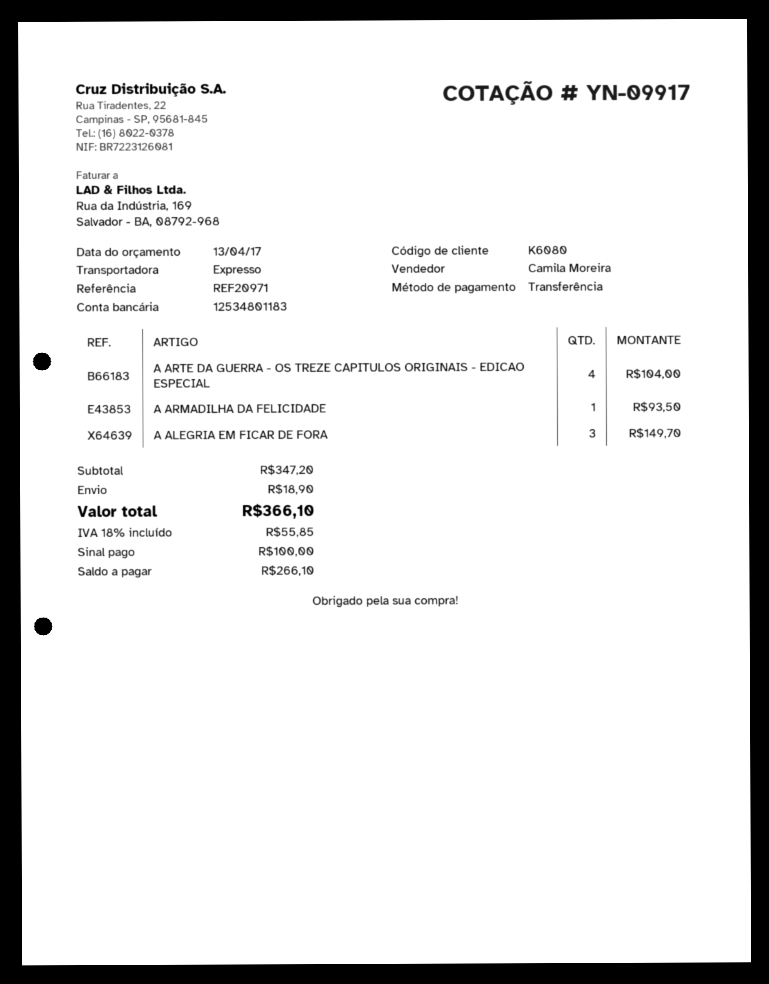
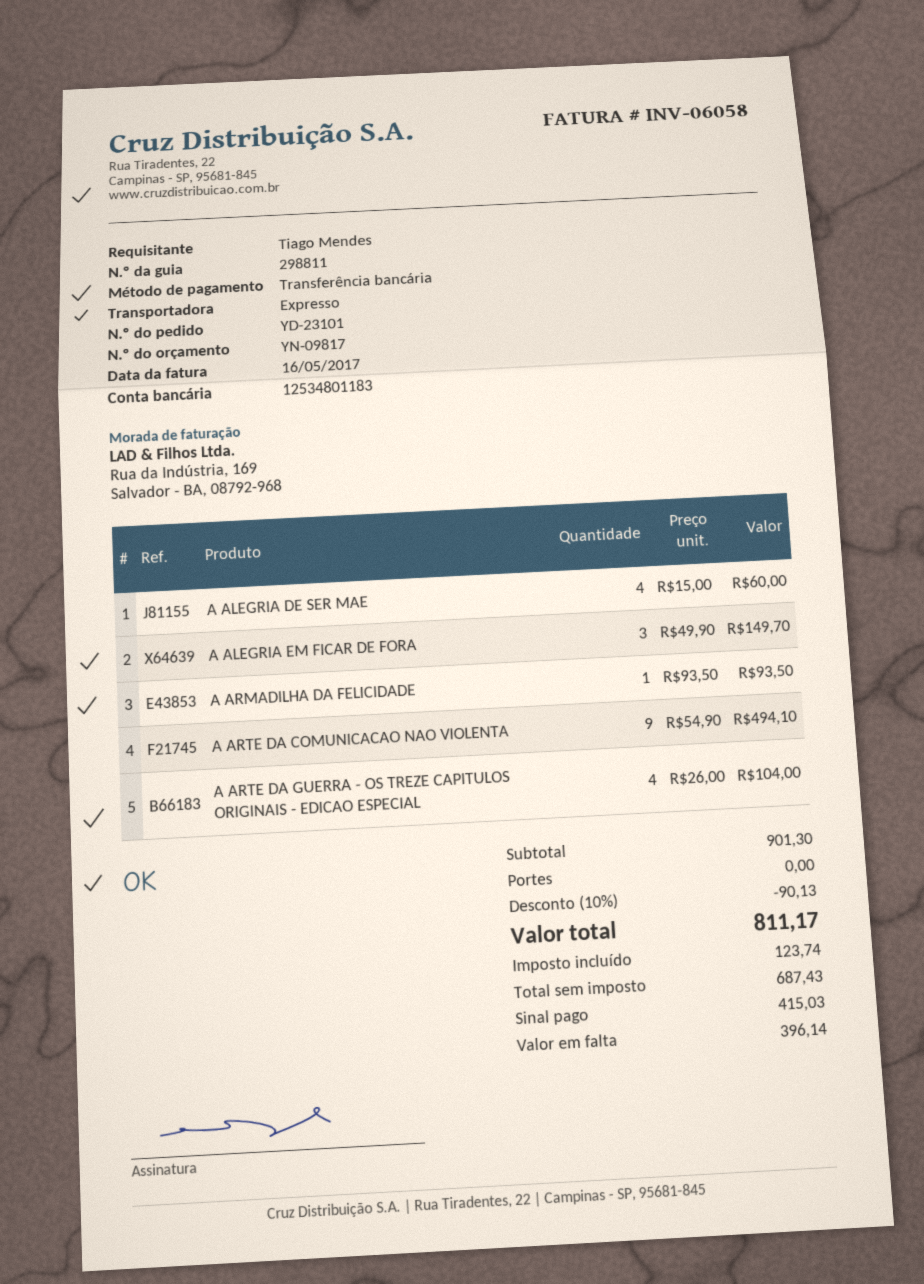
quote number: YN-09917 -> YN-09817
A ALEGRIA DE SER MAE: none -> 4 for 60.00
A ARTE DA COMUNICACAO NAO VIOLENTA: none -> 9 for 494.10
subtotal: 347.20 -> 901.30
discount: none -> 10% = 90.13
shipping: 18.90 -> 0.00
tax: 55.85 -> 123.74
total: 366.10 -> 811.17
deposit: 100.00 -> 415.03
balance: 266.10 -> 396.14

